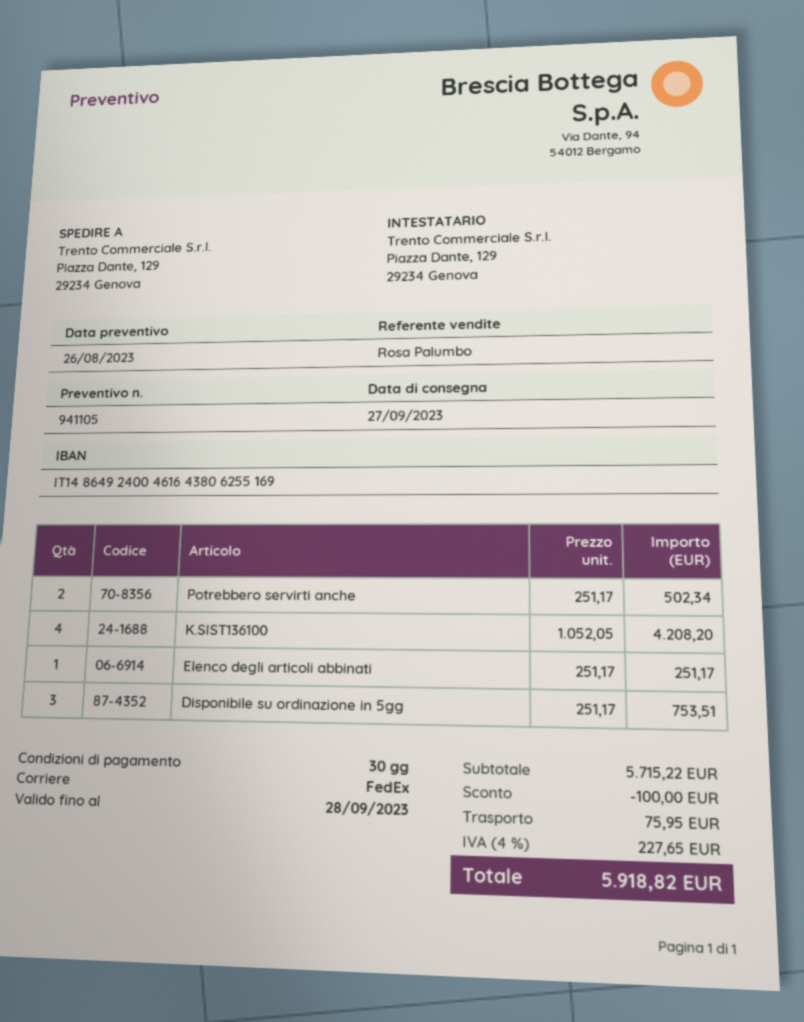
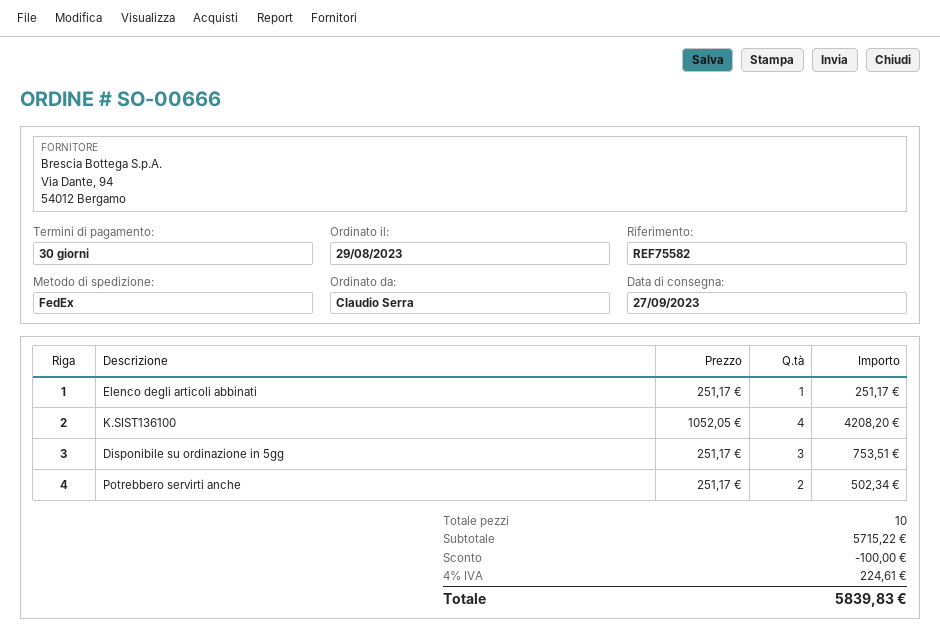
shipping: 75.95 -> none
tax: 4% = 227.65 -> 4% = 224.61
total: 5918.82 -> 5839.83

